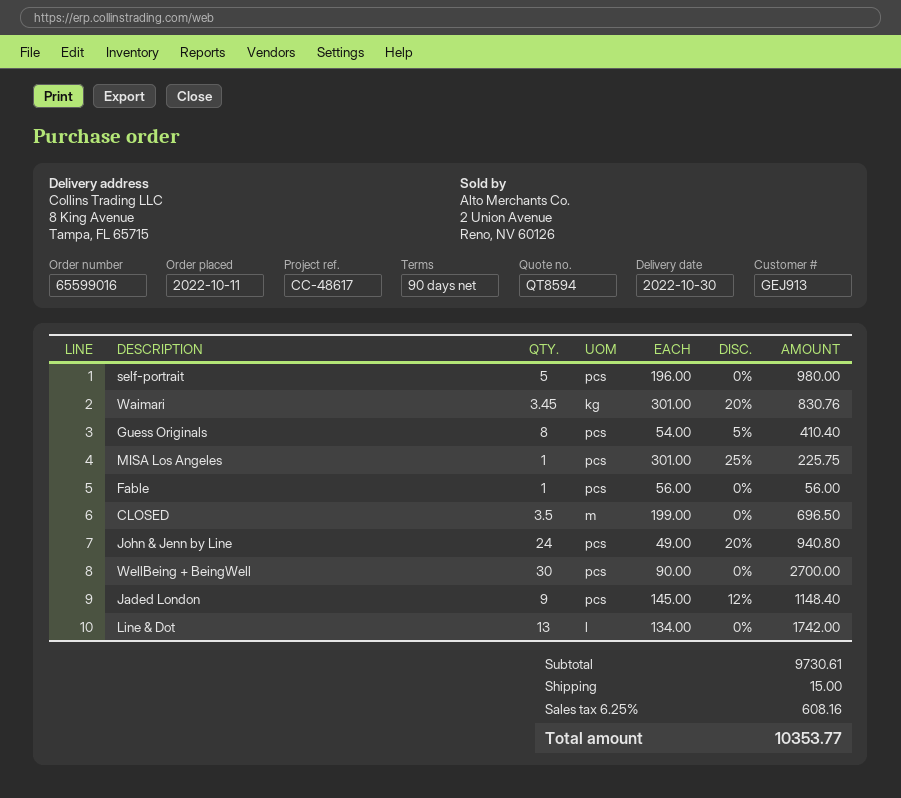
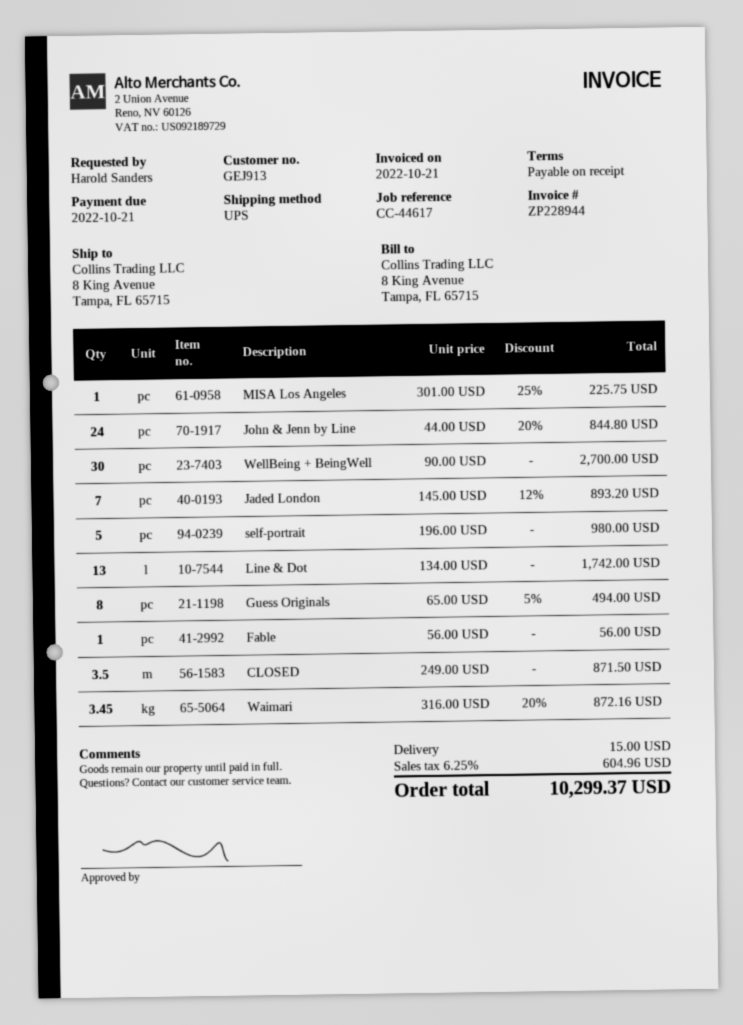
payment terms: 90 days -> on receipt
reference: CC-48617 -> CC-44617
Waimari: 3.45 x 301.00 - 20% = 830.76 -> 3.45 x 316.00 - 20% = 872.16
Guess Originals: 8 x 54.00 - 5% = 410.40 -> 8 x 65.00 - 5% = 494.00
CLOSED: 3.5 x 199.00 = 696.50 -> 3.5 x 249.00 = 871.50
John & Jenn by Line: 24 x 49.00 - 20% = 940.80 -> 24 x 44.00 - 20% = 844.80
Jaded London: 9 x 145.00 - 12% = 1148.40 -> 7 x 145.00 - 12% = 893.20
tax: 6.25% = 608.16 -> 6.25% = 604.96
total: 10353.77 -> 10299.37

